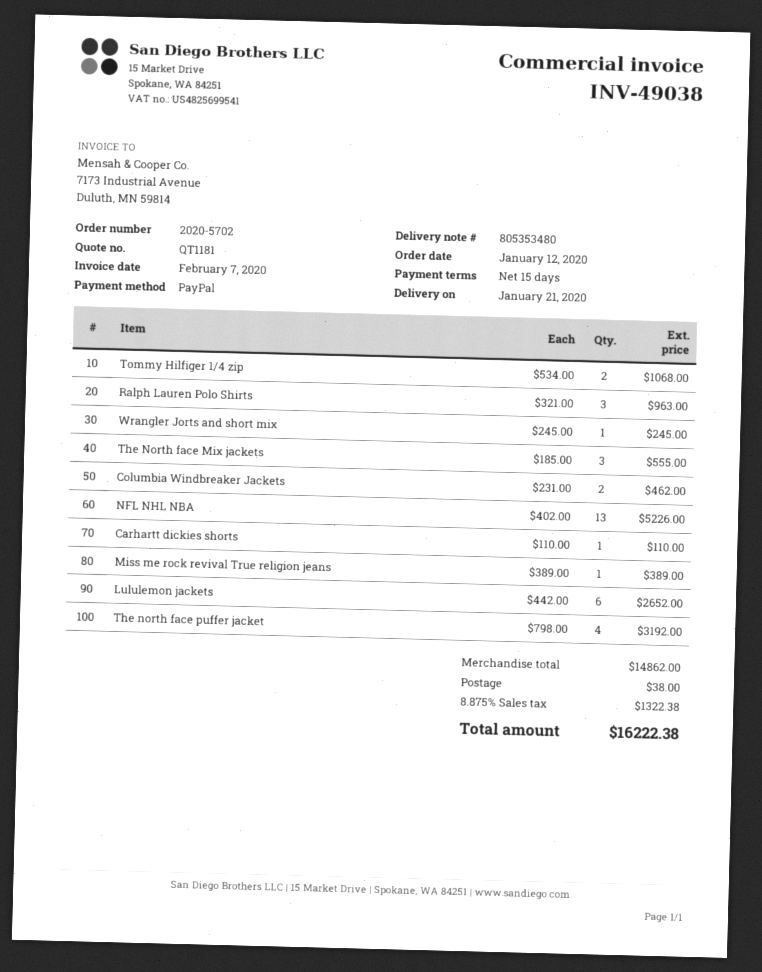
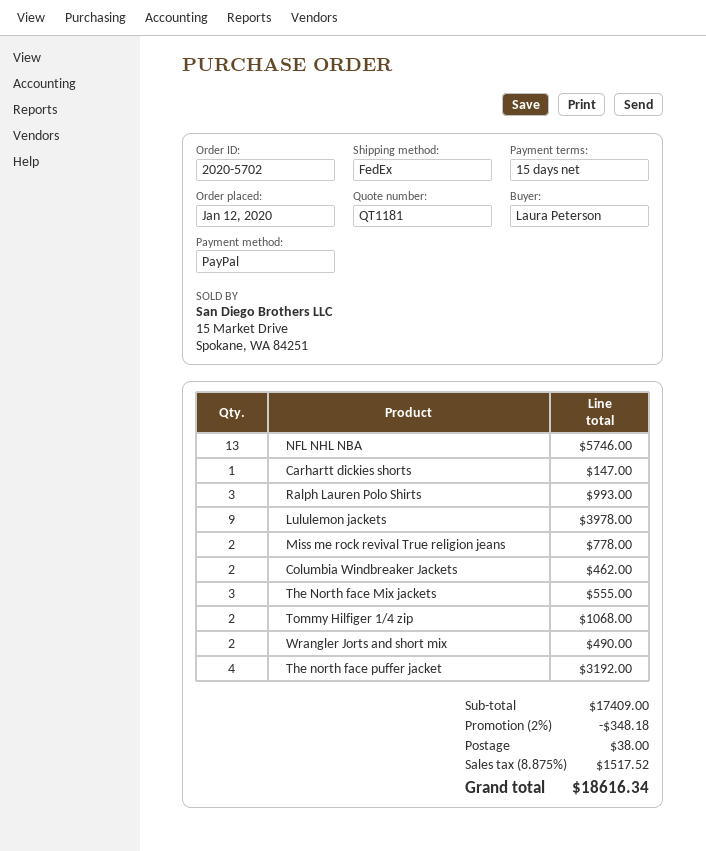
Ralph Lauren Polo Shirts: 3 for 963.00 -> 3 for 993.00
Wrangler Jorts and short mix: 1 for 245.00 -> 2 for 490.00
NFL NHL NBA: 13 for 5226.00 -> 13 for 5746.00
Carhartt dickies shorts: 1 for 110.00 -> 1 for 147.00
Miss me rock revival True religion jeans: 1 for 389.00 -> 2 for 778.00
Lululemon jackets: 6 for 2652.00 -> 9 for 3978.00
subtotal: 14862.00 -> 17409.00
discount: none -> 2% = 348.18
tax: 8.875% = 1322.38 -> 8.875% = 1517.52
total: 16222.38 -> 18616.34

